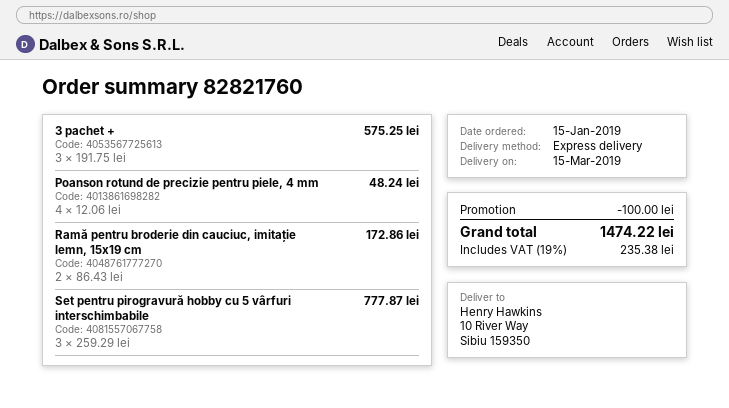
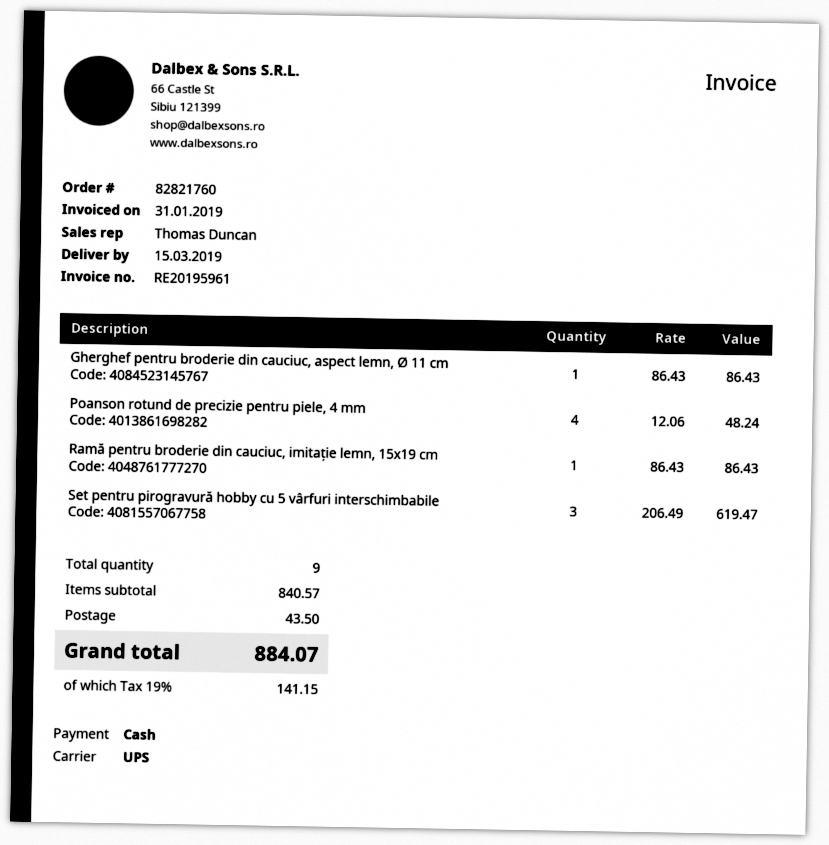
shipping method: express -> UPS
3 pachet +: 3 x 191.75 = 575.25 -> none
Ramă pentru broderie din cauciuc, imitație lemn, 15x19 cm: 2 x 86.43 = 172.86 -> 1 x 86.43 = 86.43
Set pentru pirogravură hobby cu 5 vârfuri interschimbabile: 3 x 259.29 = 777.87 -> 3 x 206.49 = 619.47
Gherghef pentru broderie din cauciuc, aspect lemn, Ø 11 cm: none -> 1 x 86.43 = 86.43
discount: 100.00 -> none
shipping: none -> 43.50
tax: 19% = 235.38 -> 19% = 141.15
total: 1474.22 -> 884.07

